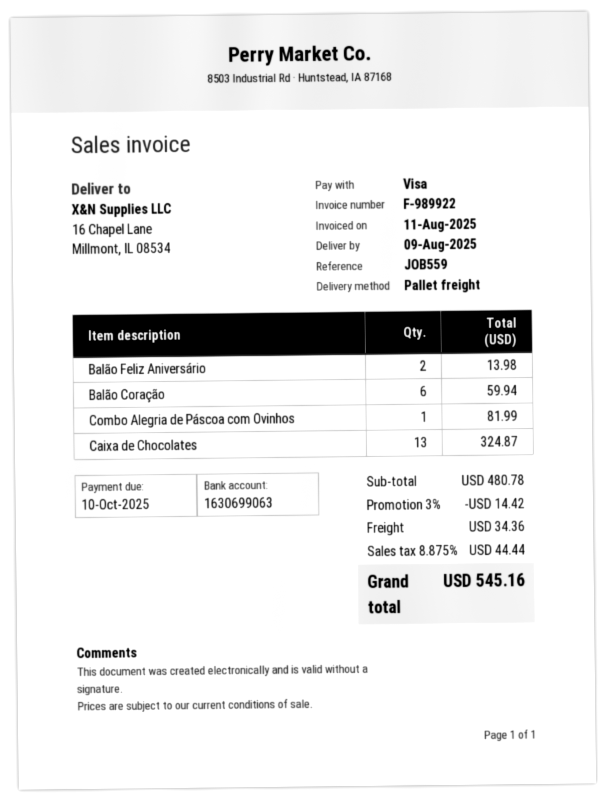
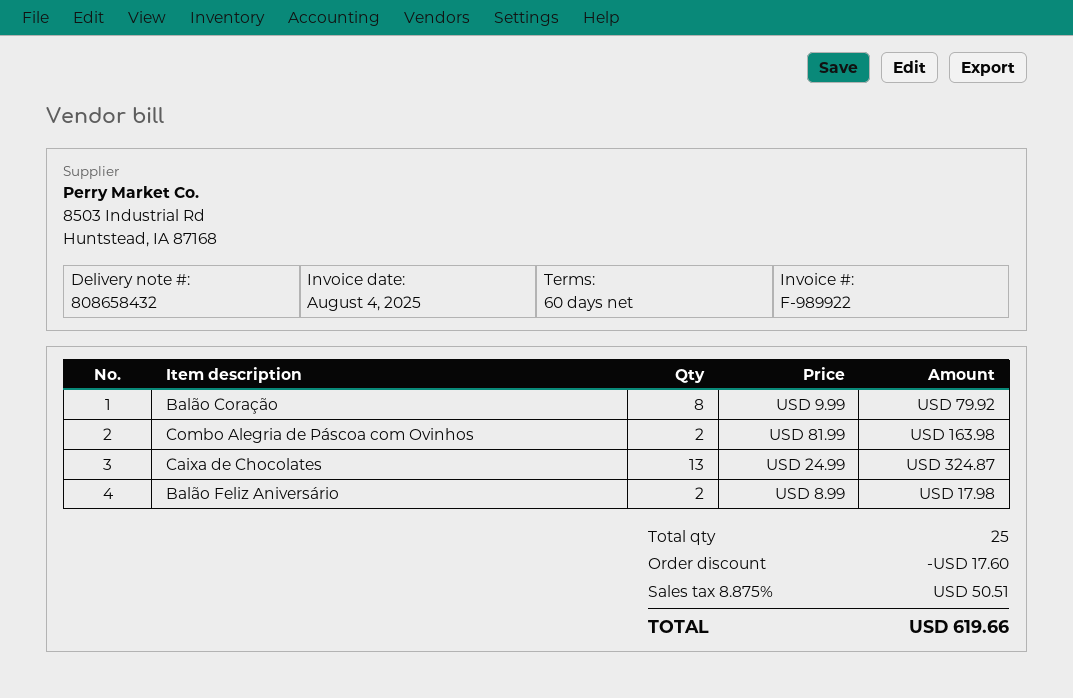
invoice date: 2025-08-11 -> 2025-08-04
Balão Feliz Aniversário: 2 for 13.98 -> 2 for 17.98
Balão Coração: 6 for 59.94 -> 8 for 79.92
Combo Alegria de Páscoa com Ovinhos: 1 for 81.99 -> 2 for 163.98
discount: 14.42 -> 17.60
shipping: 34.36 -> none
tax: 8.875% = 44.44 -> 8.875% = 50.51
total: 545.16 -> 619.66

